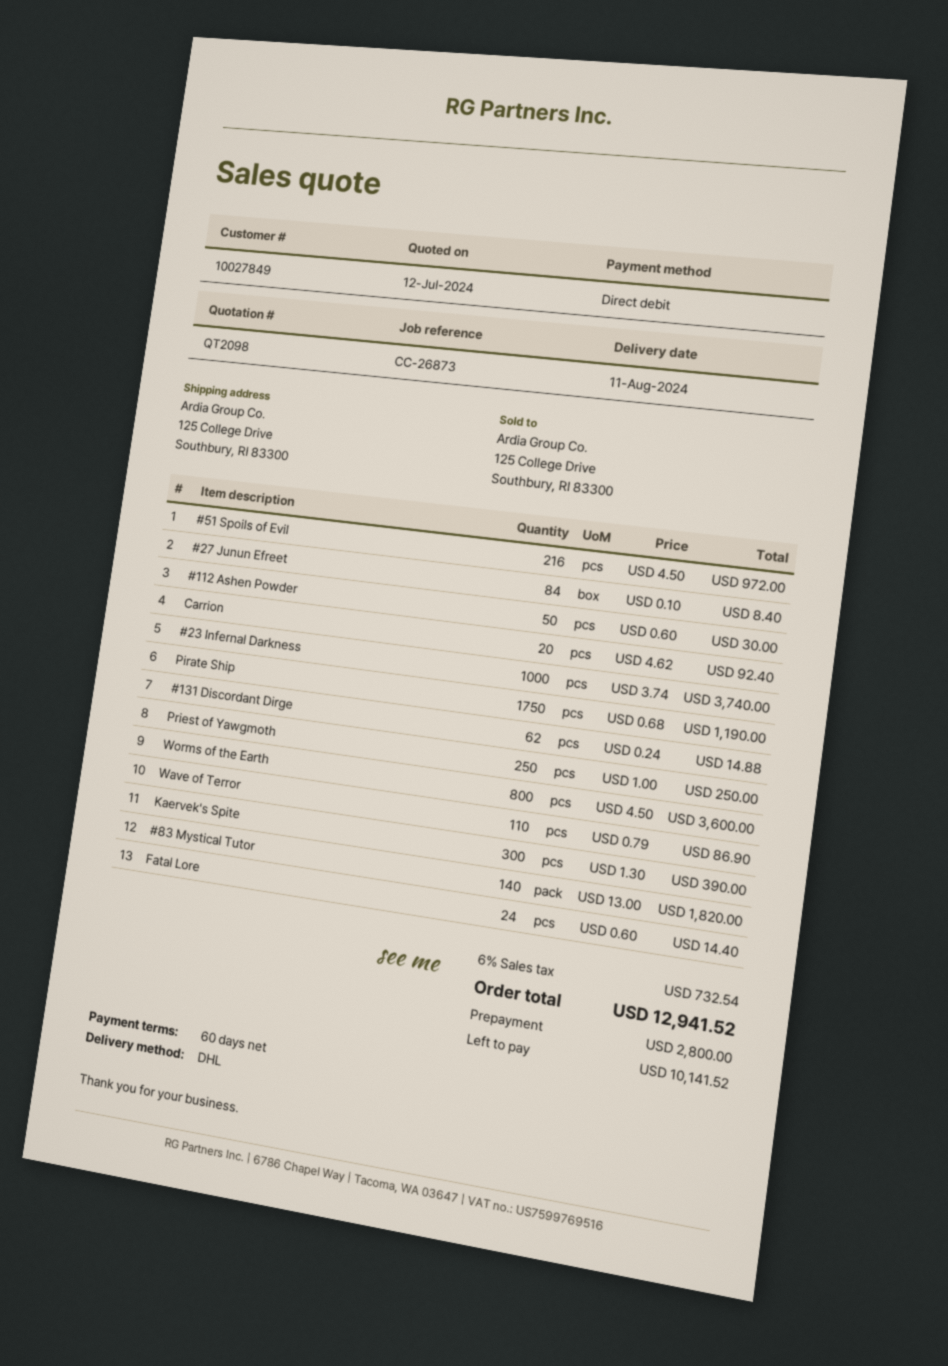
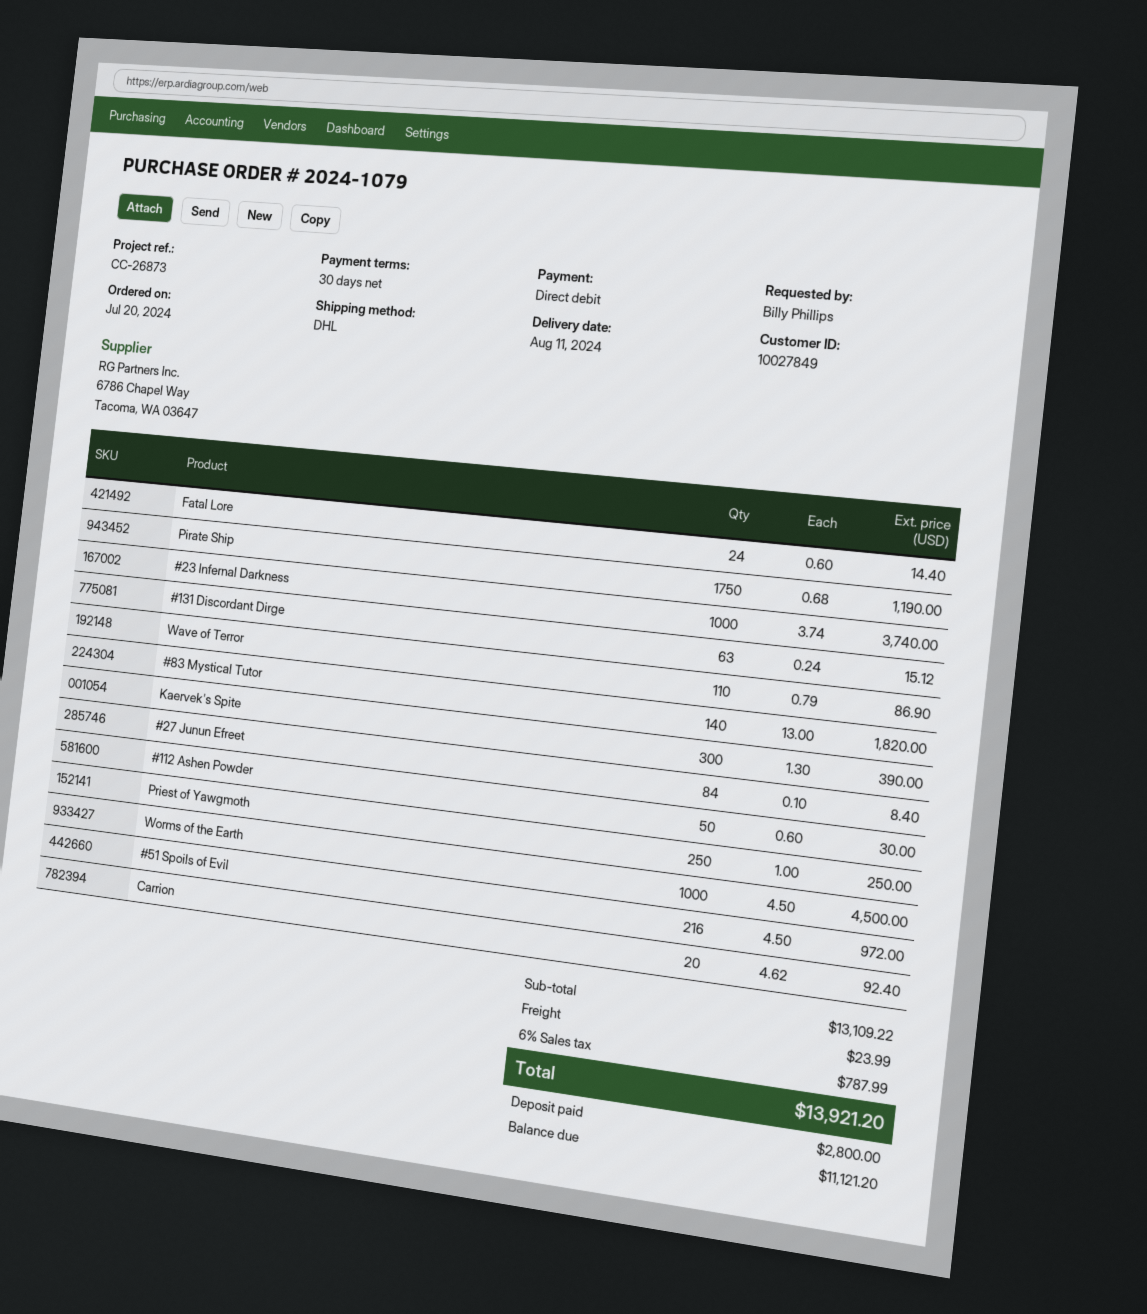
payment terms: 60 days -> 30 days
#131 Discordant Dirge: 62 x 0.24 = 14.88 -> 63 x 0.24 = 15.12
Worms of the Earth: 800 x 4.50 = 3600.00 -> 1000 x 4.50 = 4500.00
shipping: none -> 23.99
tax: 6% = 732.54 -> 6% = 787.99
total: 12941.52 -> 13921.20
balance: 10141.52 -> 11121.20

